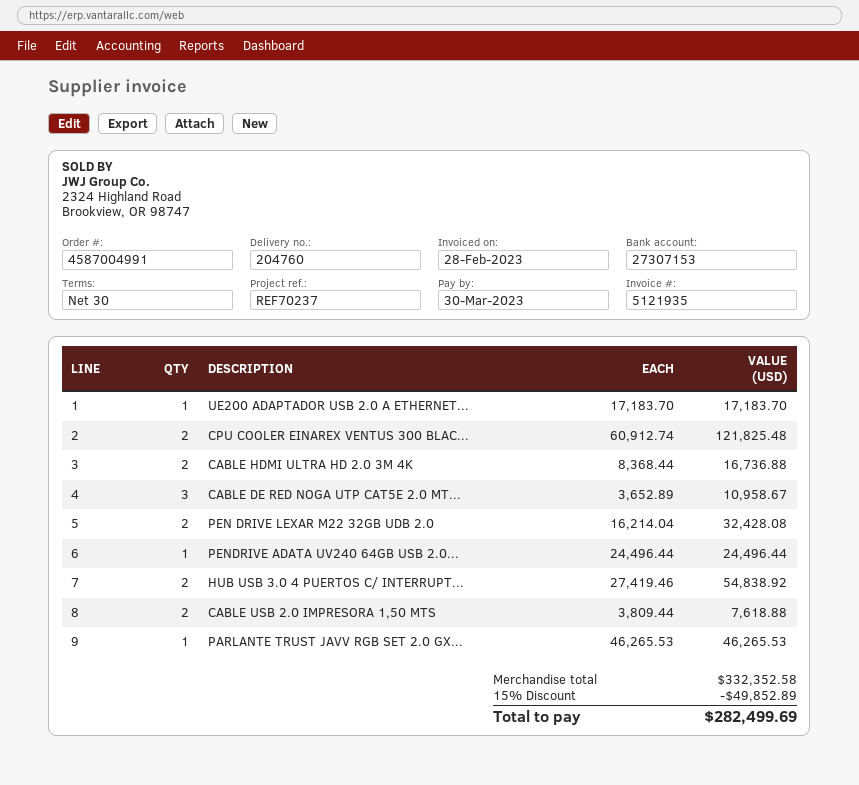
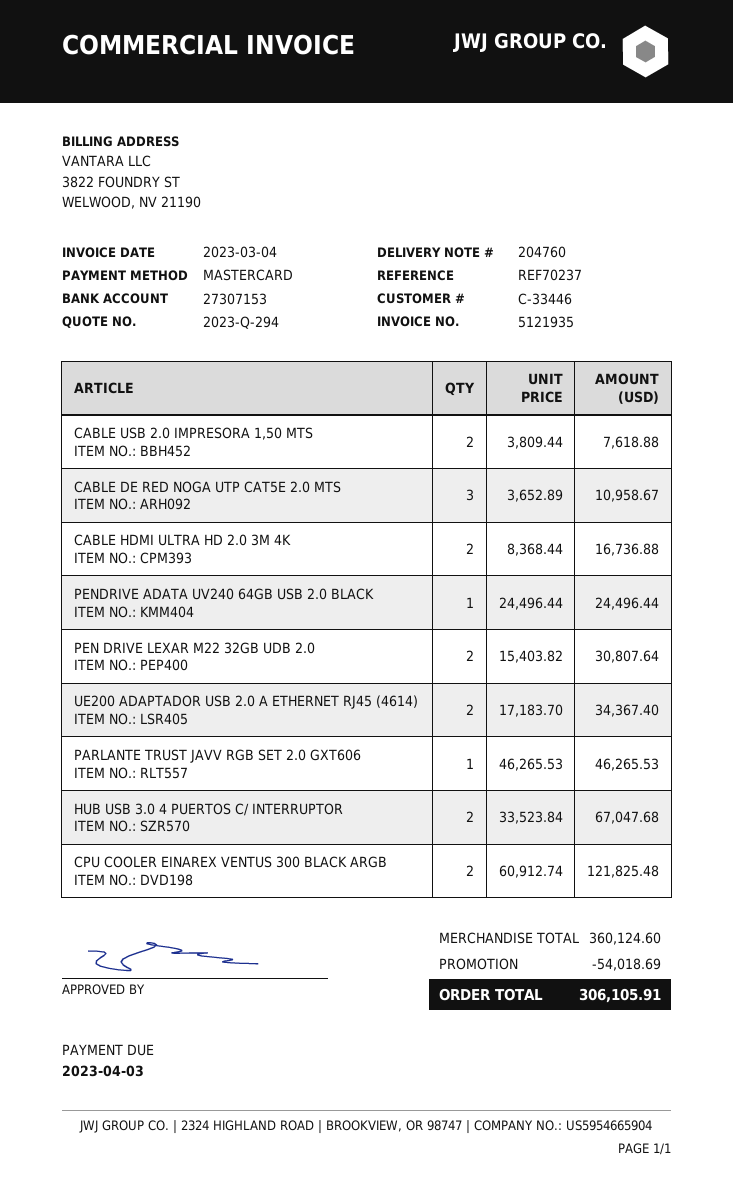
invoice date: 2023-02-28 -> 2023-03-04
due date: 2023-03-30 -> 2023-04-03
UE200 ADAPTADOR USB 2.0 A ETHERNET...: 1 x 17183.70 = 17183.70 -> 2 x 17183.70 = 34367.40
PEN DRIVE LEXAR M22 32GB UDB 2.0: 2 x 16214.04 = 32428.08 -> 2 x 15403.82 = 30807.64
HUB USB 3.0 4 PUERTOS C/ INTERRUPT...: 2 x 27419.46 = 54838.92 -> 2 x 33523.84 = 67047.68
subtotal: 332352.58 -> 360124.60
discount: 49852.89 -> 54018.69
total: 282499.69 -> 306105.91

